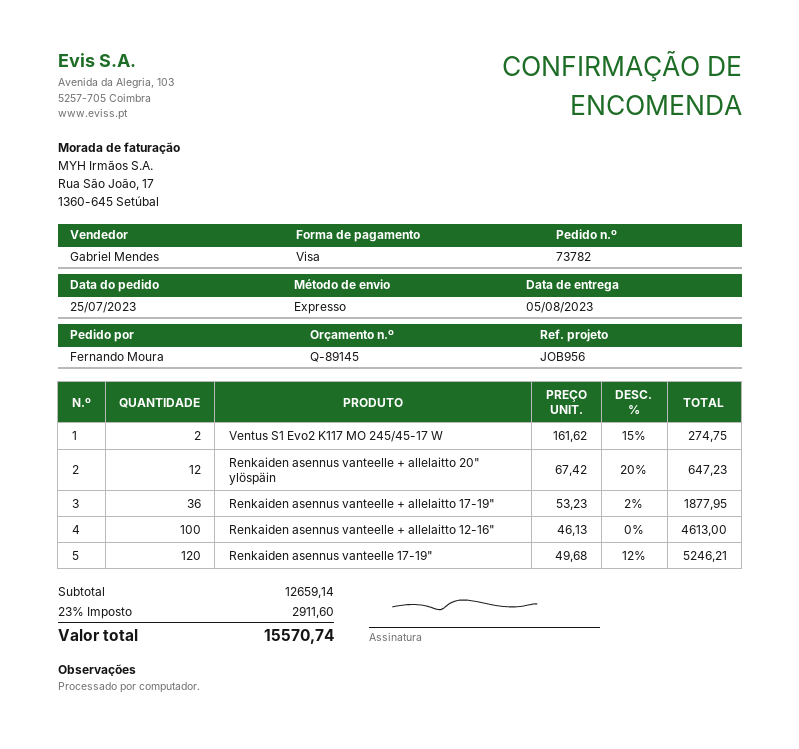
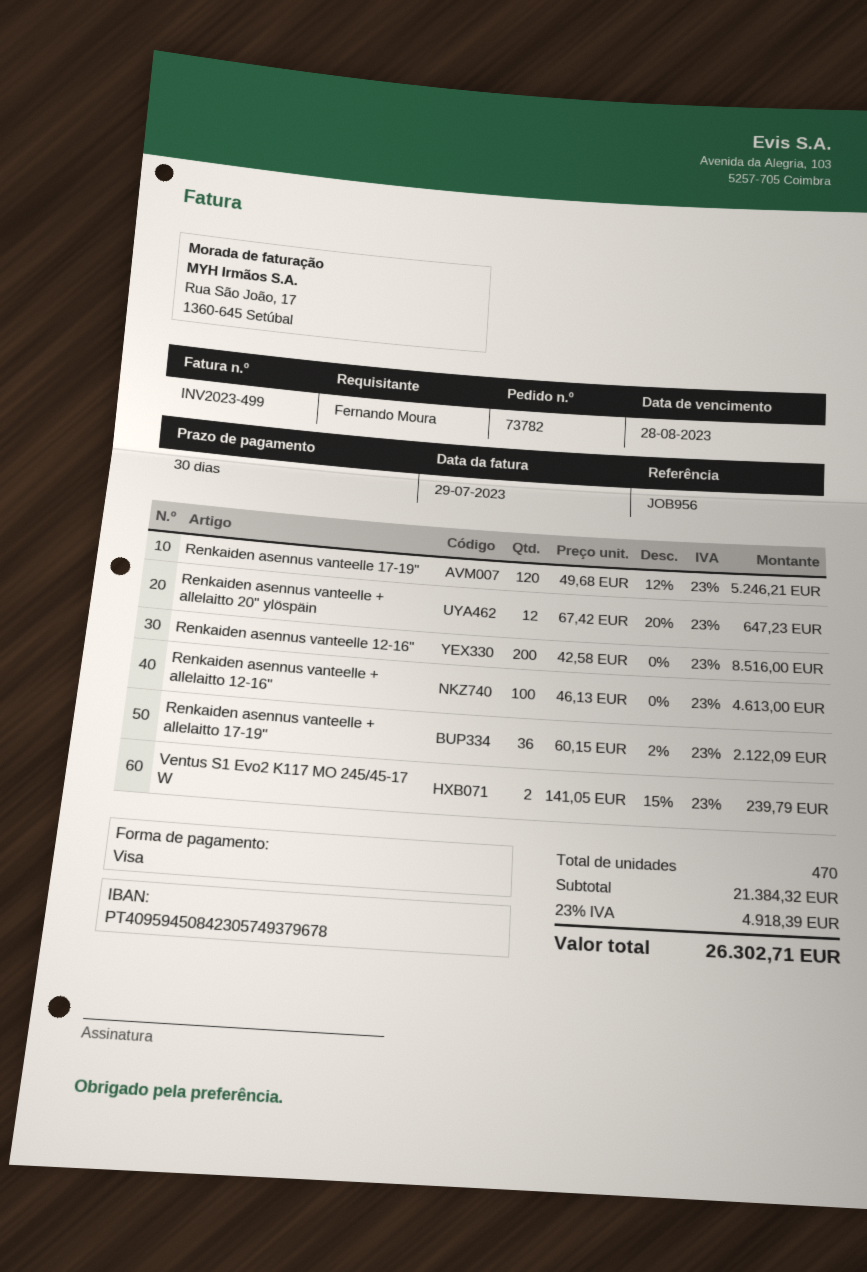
Ventus S1 Evo2 K117 MO 245/45-17 W: 2 x 161.62 - 15% = 274.75 -> 2 x 141.05 - 15% = 239.79
Renkaiden asennus vanteelle + allelaitto 17-19": 36 x 53.23 - 2% = 1877.95 -> 36 x 60.15 - 2% = 2122.09
Renkaiden asennus vanteelle 12-16": none -> 200 x 42.58 = 8516.00
subtotal: 12659.14 -> 21384.32
tax: 23% = 2911.60 -> 23% = 4918.39
total: 15570.74 -> 26302.71

